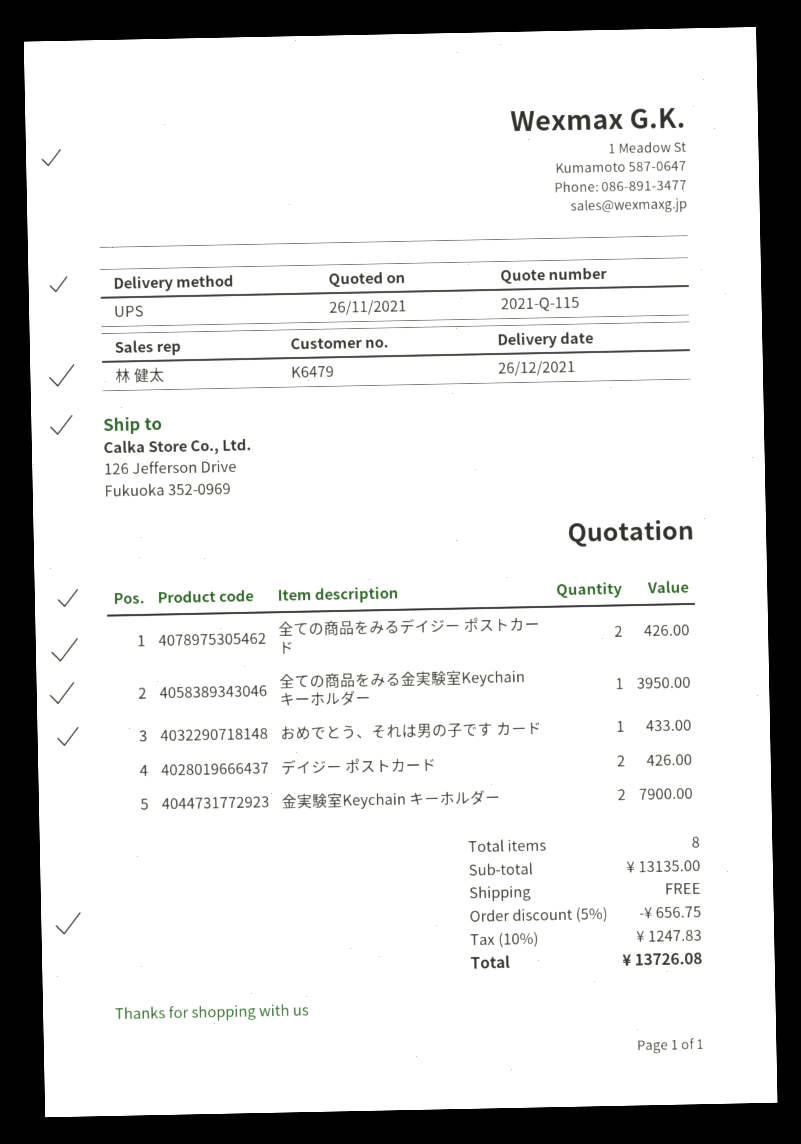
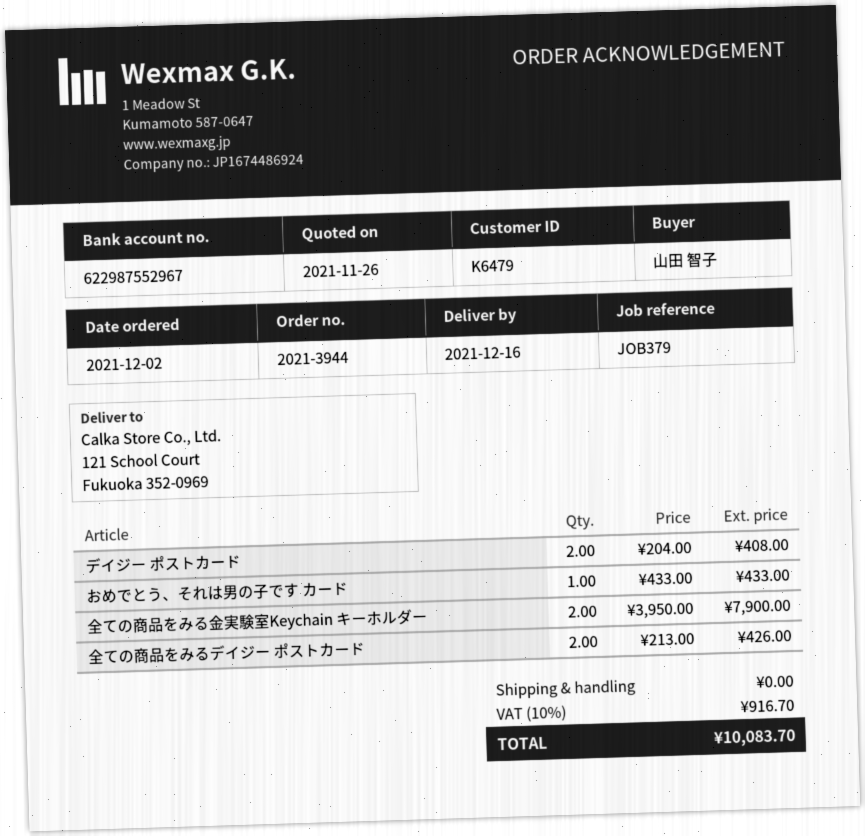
delivery date: 2021-12-26 -> 2021-12-16
ship to: 126 Jefferson Drive, Fukuoka 352-0969 -> 121 School Court, Fukuoka 352-0969
全ての商品をみる金実験室Keychain キーホルダー: 1 for 3950.00 -> 2 for 7900.00
デイジー ポストカード: 2 for 426.00 -> 2 for 408.00
金実験室Keychain キーホルダー: 2 for 7900.00 -> none
discount: 5% = 656.75 -> none
tax: 10% = 1247.83 -> 10% = 916.70
total: 13726.08 -> 10083.70

